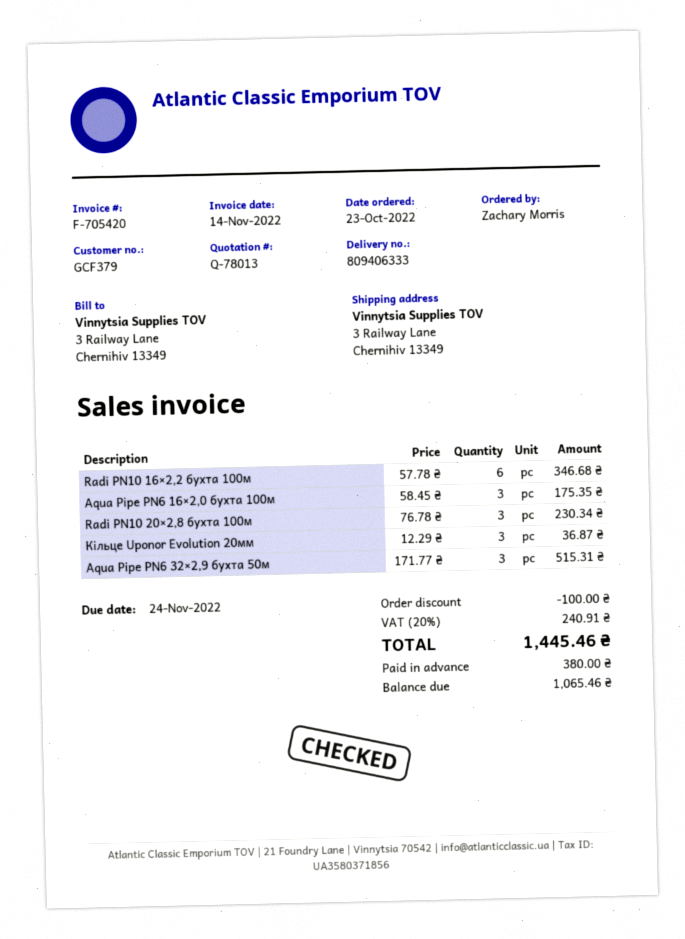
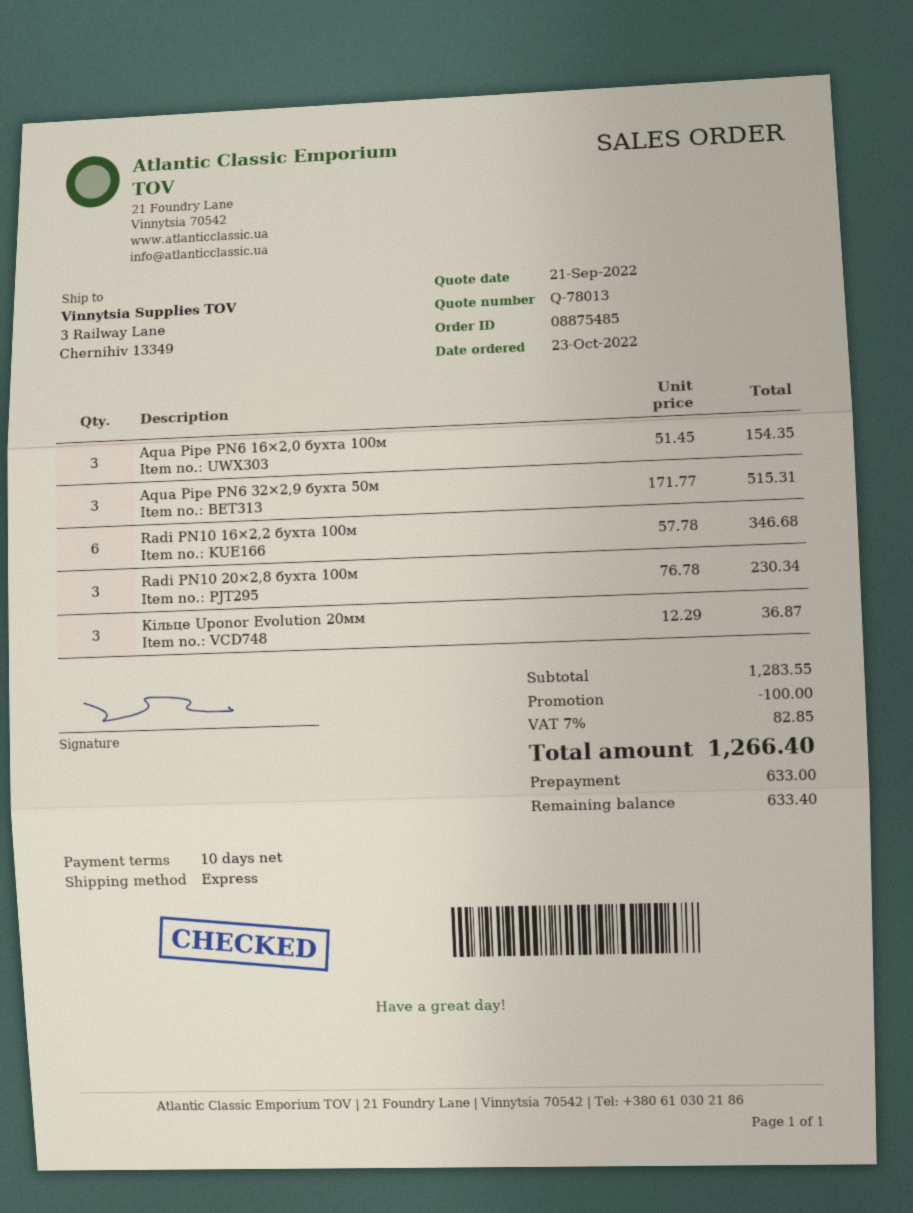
Aqua Pipe PN6 16×2,0 бухта 100м: 3 x 58.45 = 175.35 -> 3 x 51.45 = 154.35
tax: 20% = 240.91 -> 7% = 82.85
total: 1445.46 -> 1266.40
deposit: 380.00 -> 633.00
balance: 1065.46 -> 633.40

